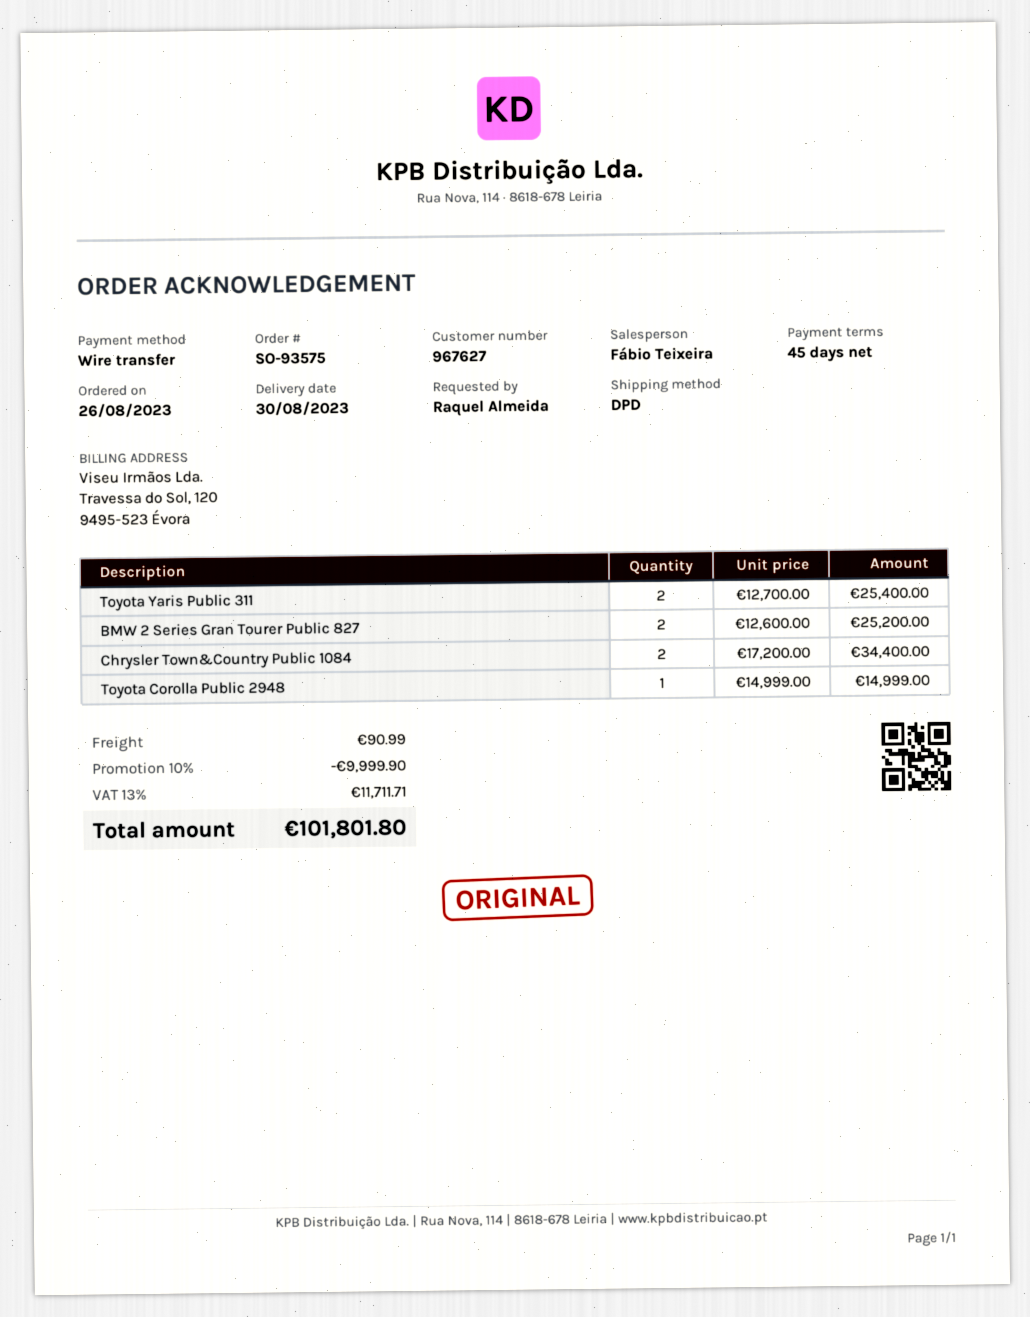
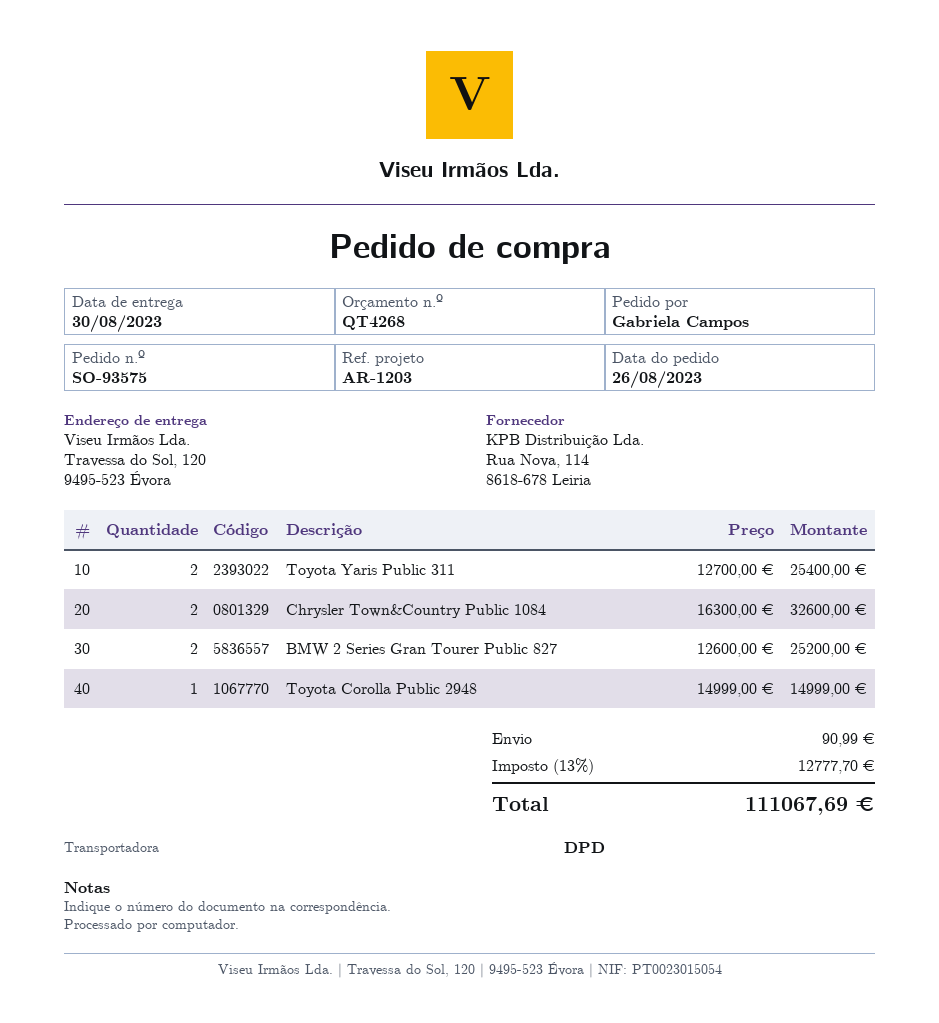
ordered by: Raquel Almeida -> Gabriela Campos
Chrysler Town&Country Public 1084: 2 x 17200.00 = 34400.00 -> 2 x 16300.00 = 32600.00
discount: 10% = 9999.90 -> none
tax: 13% = 11711.71 -> 13% = 12777.70
total: 101801.80 -> 111067.69

